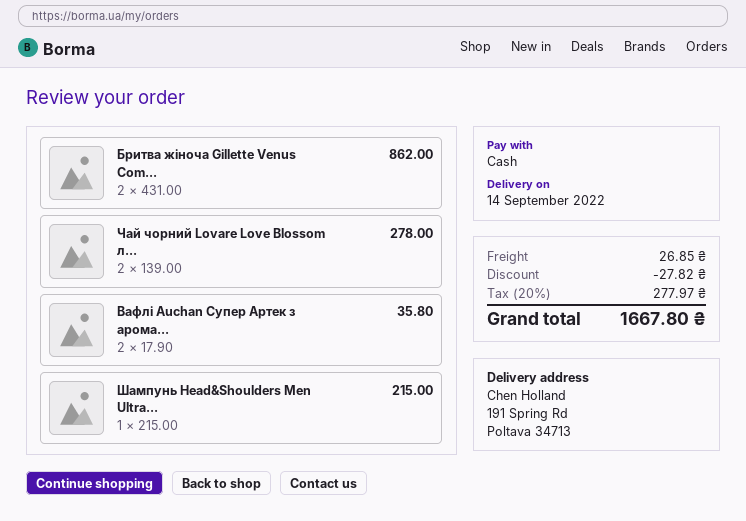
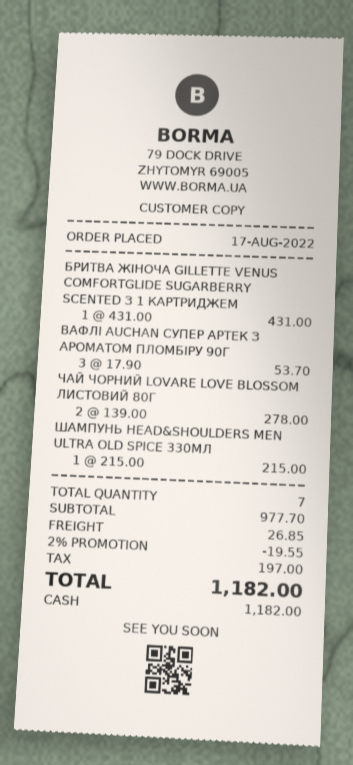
Бритва жіноча Gillette Venus Com...: 2 x 431.00 = 862.00 -> 1 x 431.00 = 431.00
Вафлі Auchan Супер Артек з арома...: 2 x 17.90 = 35.80 -> 3 x 17.90 = 53.70
discount: 27.82 -> 19.55
tax: 277.97 -> 197.00
total: 1667.80 -> 1182.00

